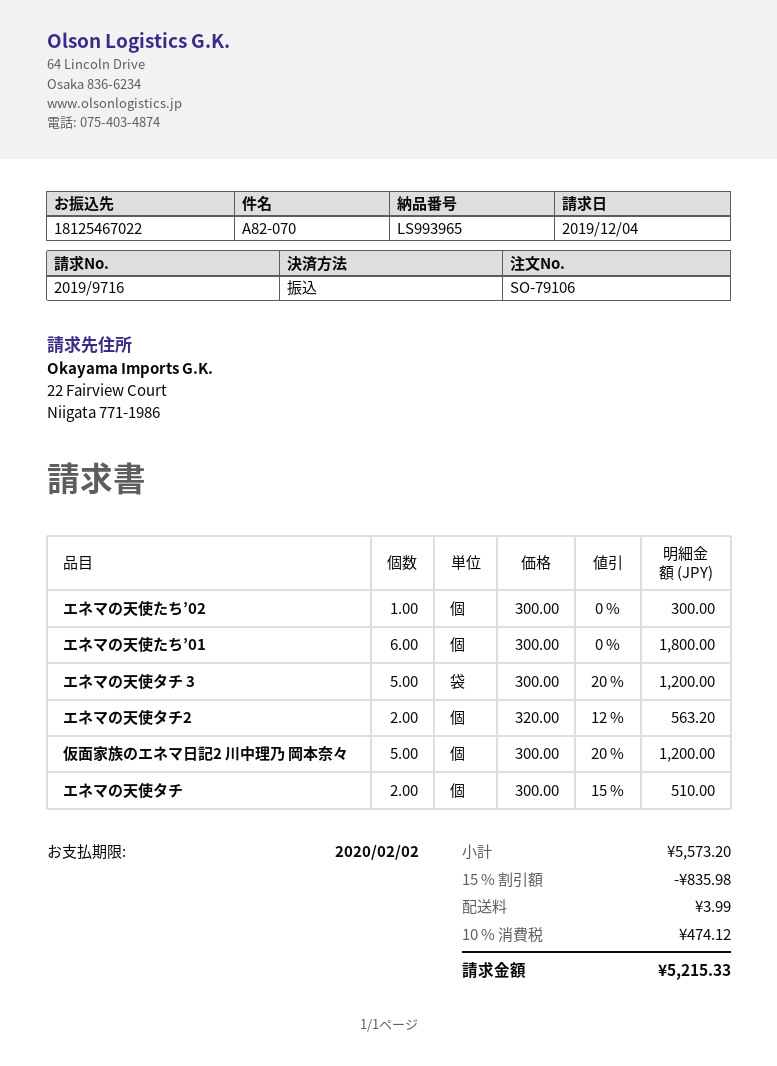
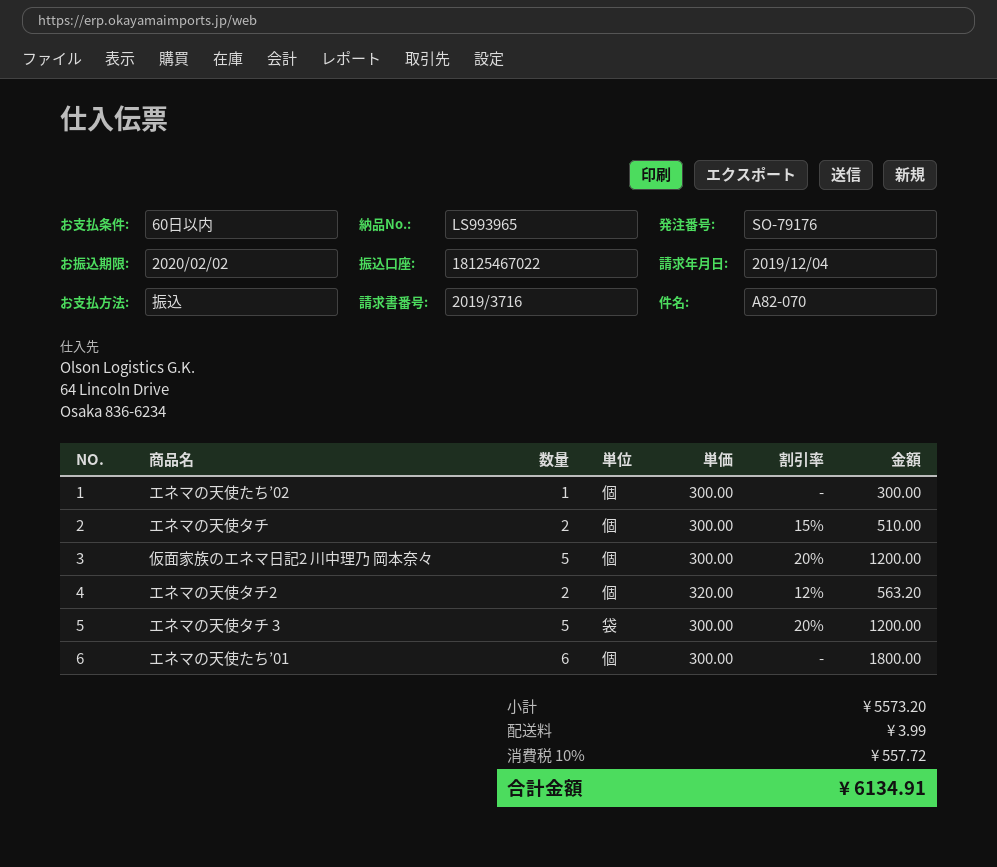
order number: SO-79106 -> SO-79176
invoice number: 2019/9716 -> 2019/3716
discount: 15% = 835.98 -> none
tax: 10% = 474.12 -> 10% = 557.72
total: 5215.33 -> 6134.91

